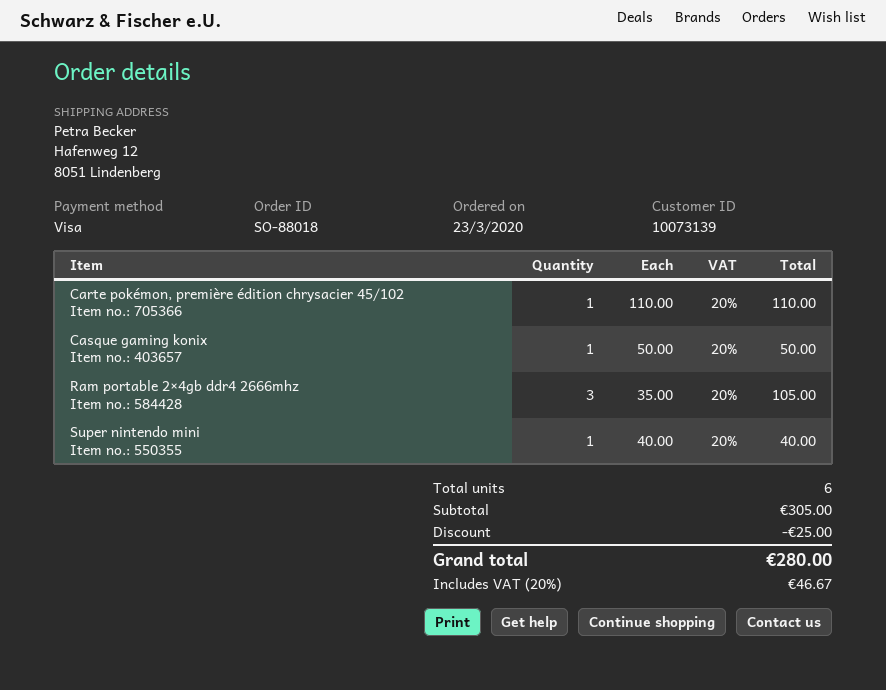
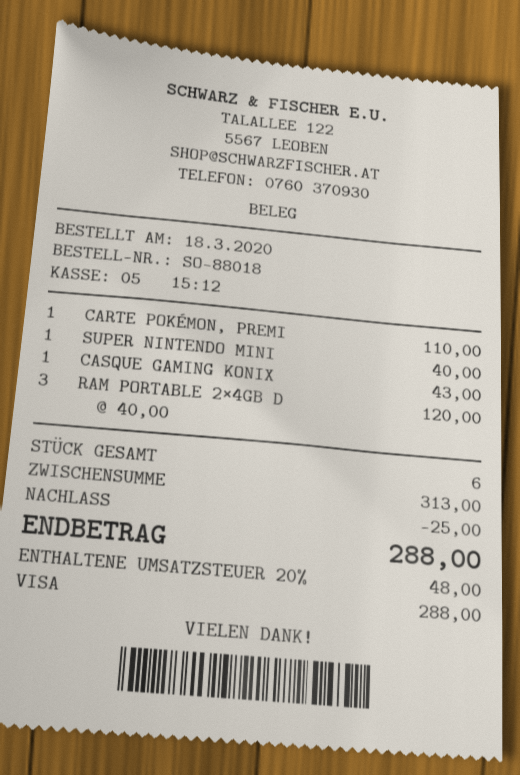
order date: 2020-03-23 -> 2020-03-18
Casque gaming konix: 1 x 50.00 = 50.00 -> 1 x 43.00 = 43.00
Ram portable 2×4gb ddr4 2666mhz: 3 x 35.00 = 105.00 -> 3 x 40.00 = 120.00
subtotal: 305.00 -> 313.00
tax: 20% = 46.67 -> 20% = 48.00
total: 280.00 -> 288.00

